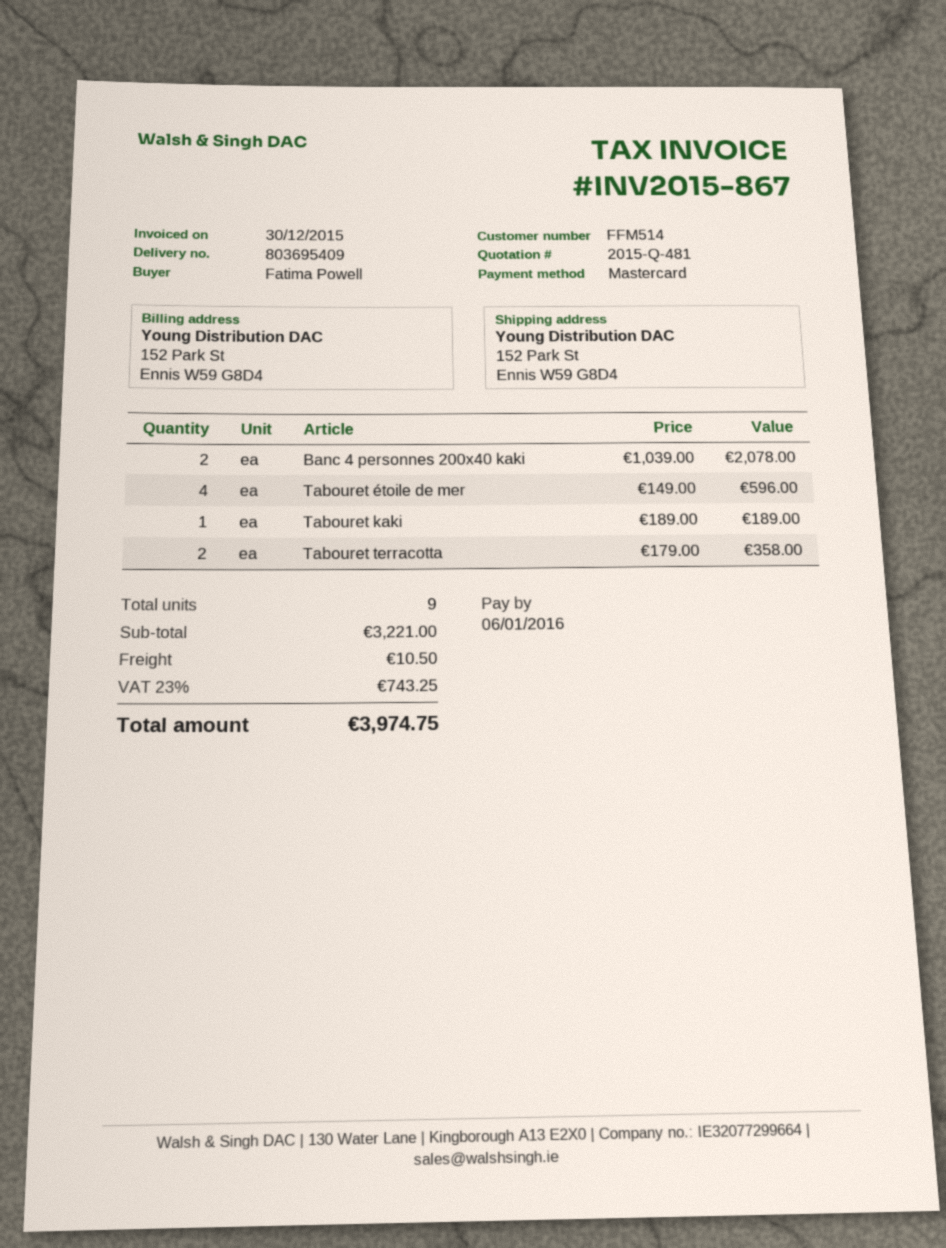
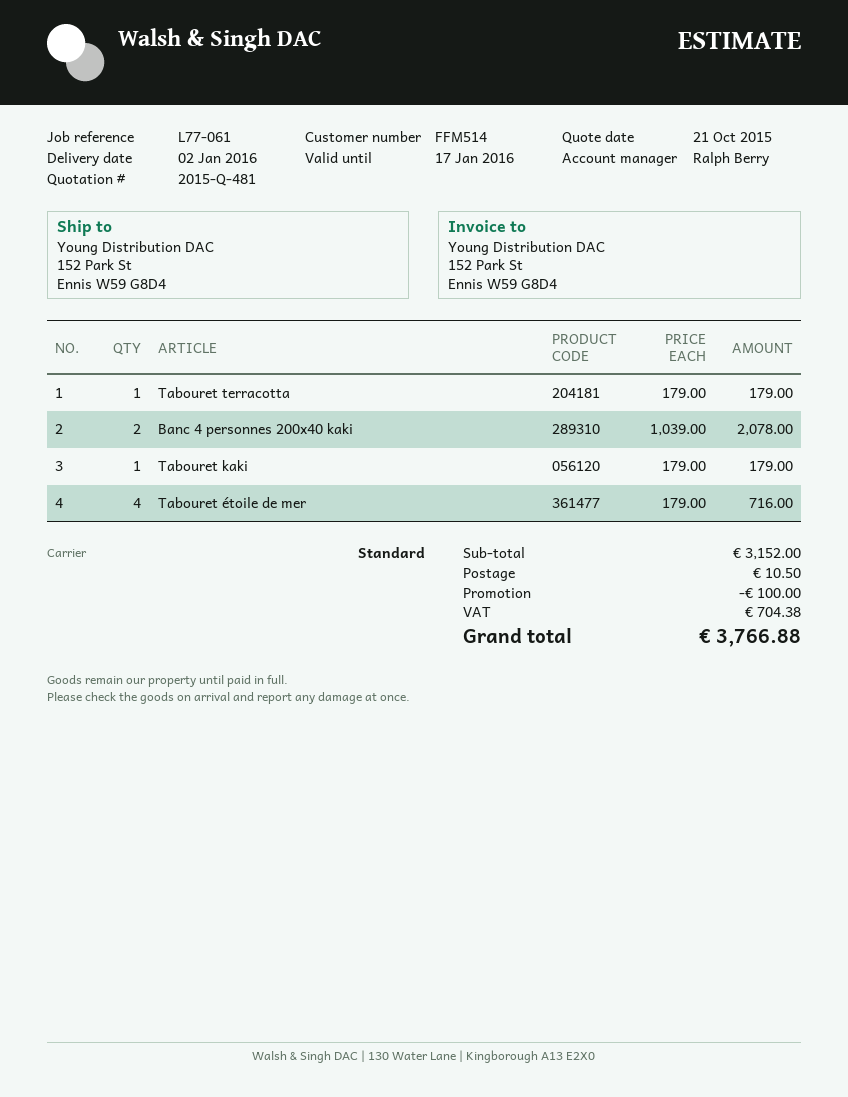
Tabouret étoile de mer: 4 x 149.00 = 596.00 -> 4 x 179.00 = 716.00
Tabouret kaki: 1 x 189.00 = 189.00 -> 1 x 179.00 = 179.00
Tabouret terracotta: 2 x 179.00 = 358.00 -> 1 x 179.00 = 179.00
subtotal: 3221.00 -> 3152.00
discount: none -> 100.00
tax: 743.25 -> 704.38
total: 3974.75 -> 3766.88

